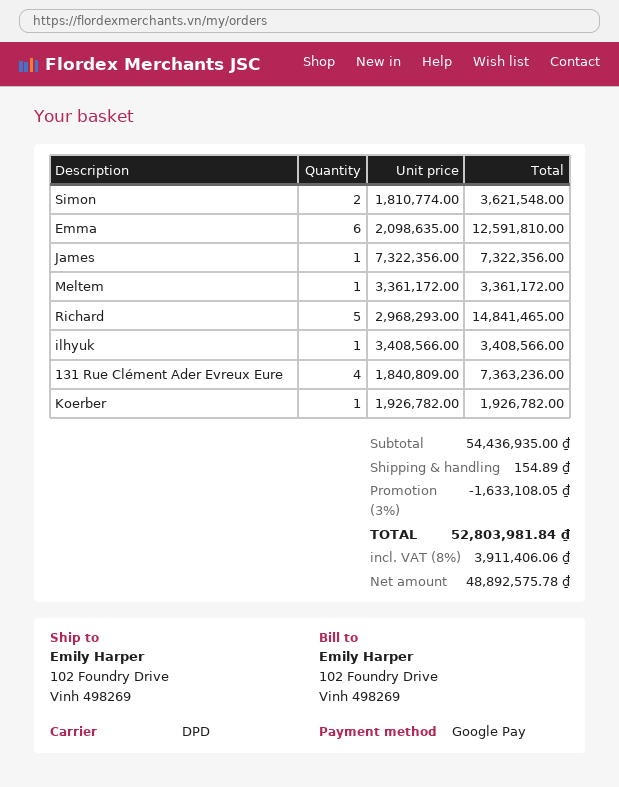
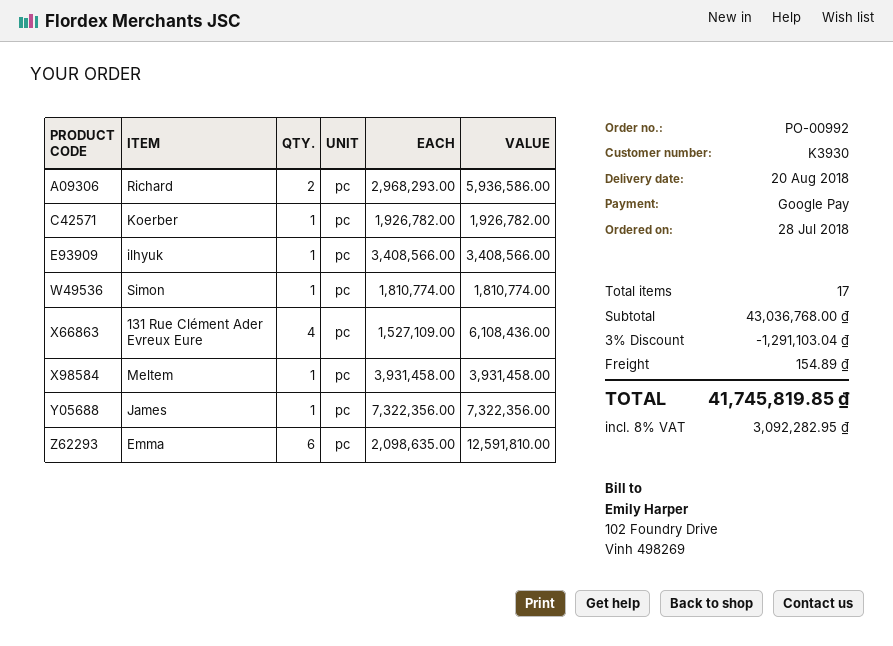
Simon: 2 x 1810774.00 = 3621548.00 -> 1 x 1810774.00 = 1810774.00
Meltem: 1 x 3361172.00 = 3361172.00 -> 1 x 3931458.00 = 3931458.00
Richard: 5 x 2968293.00 = 14841465.00 -> 2 x 2968293.00 = 5936586.00
131 Rue Clément Ader Evreux Eure: 4 x 1840809.00 = 7363236.00 -> 4 x 1527109.00 = 6108436.00
subtotal: 54436935.00 -> 43036768.00
discount: 3% = 1633108.05 -> 3% = 1291103.04
tax: 8% = 3911406.06 -> 8% = 3092282.95
total: 52803981.84 -> 41745819.85

